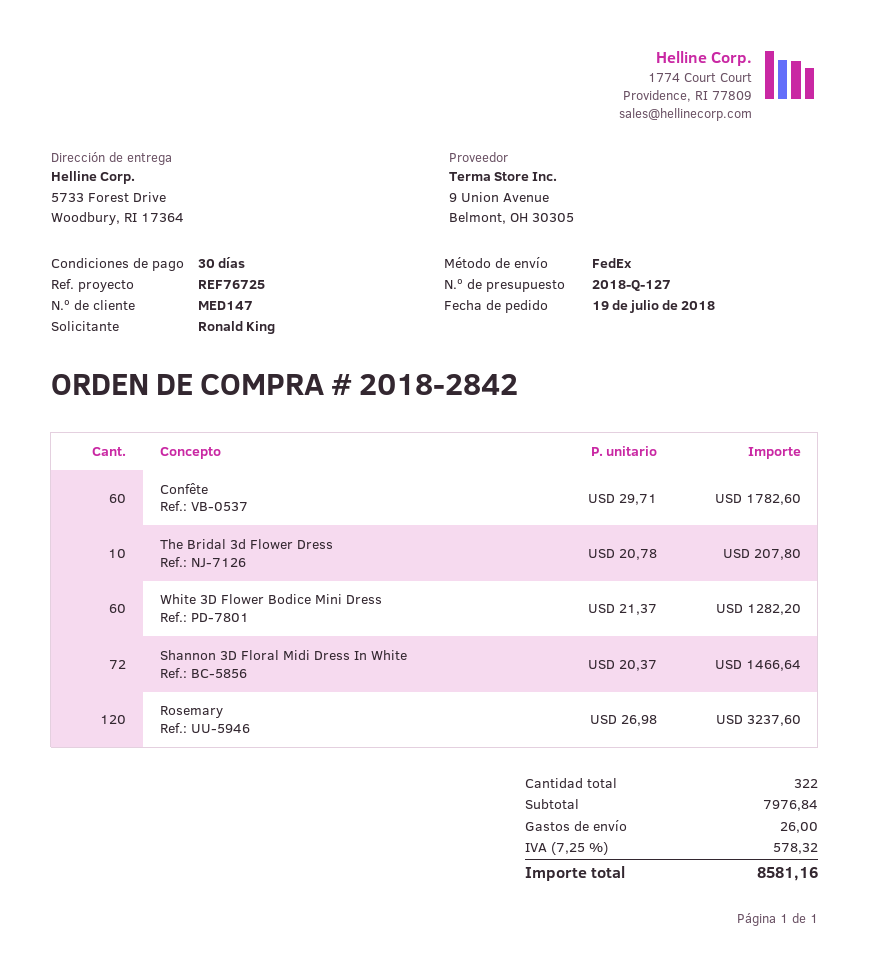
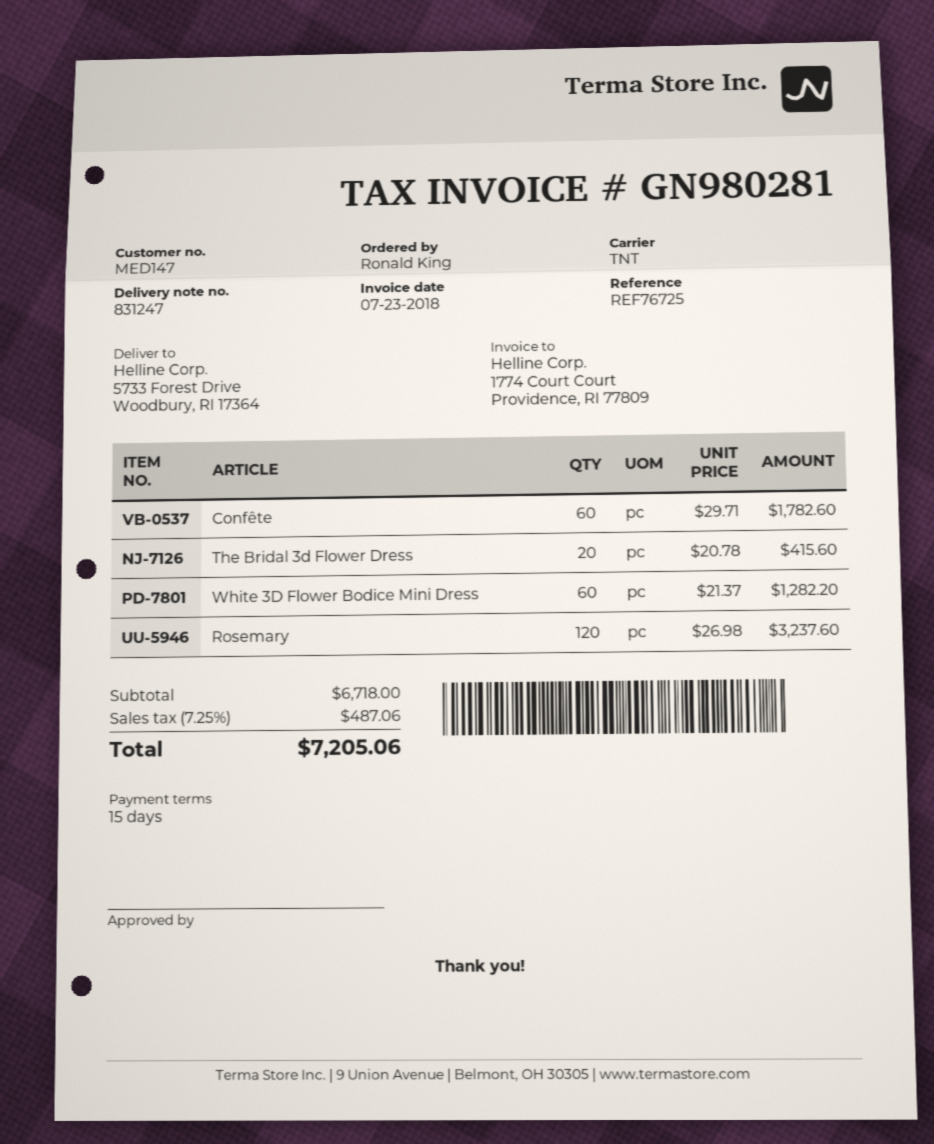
payment terms: 30 days -> 15 days
shipping method: FedEx -> TNT
The Bridal 3d Flower Dress: 10 x 20.78 = 207.80 -> 20 x 20.78 = 415.60
Shannon 3D Floral Midi Dress In White: 72 x 20.37 = 1466.64 -> none
subtotal: 7976.84 -> 6718.00
shipping: 26.00 -> none
tax: 7.25% = 578.32 -> 7.25% = 487.06
total: 8581.16 -> 7205.06

